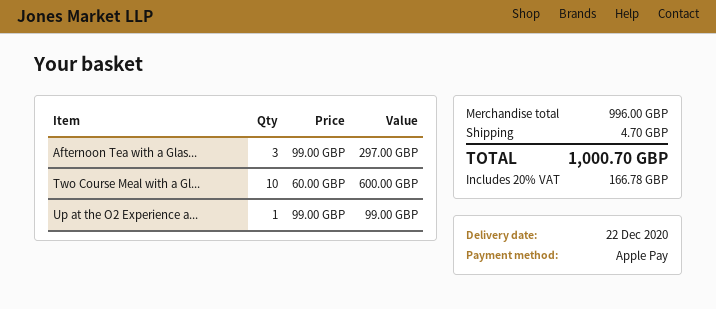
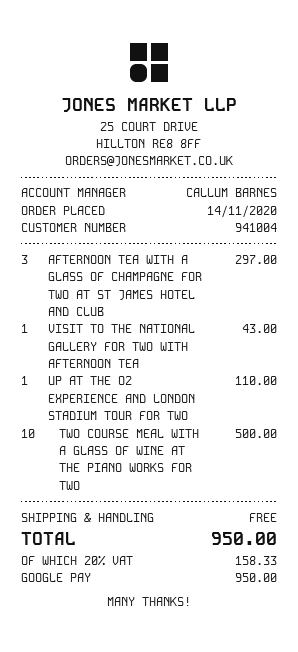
payment method: Apple Pay -> Google Pay
Two Course Meal with a Gl...: 10 for 600.00 -> 10 for 500.00
Up at the O2 Experience a...: 1 for 99.00 -> 1 for 110.00
VISIT TO THE NATIONAL GALLERY FOR TWO WITH AFTERNOON TEA: none -> 1 for 43.00
shipping: 4.70 -> 0.00
tax: 20% = 166.78 -> 20% = 158.33
total: 1000.70 -> 950.00

